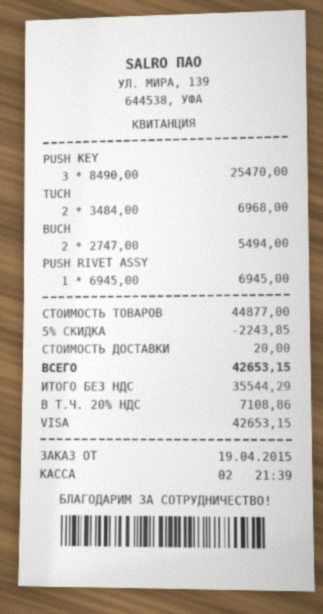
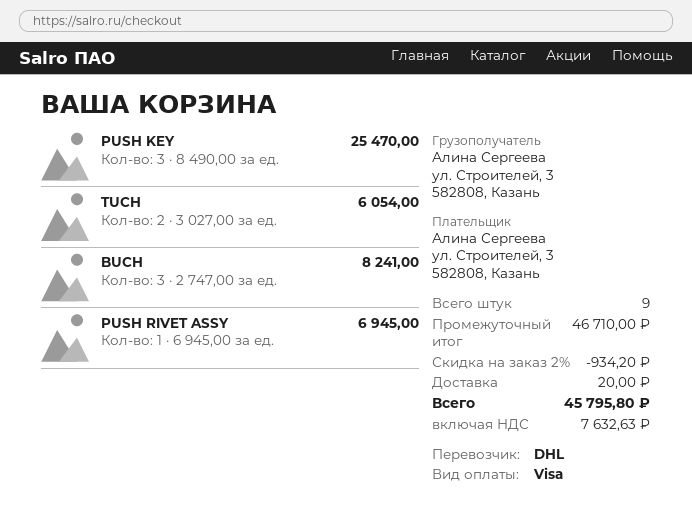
TUCH: 2 x 3484.00 = 6968.00 -> 2 x 3027.00 = 6054.00
BUCH: 2 x 2747.00 = 5494.00 -> 3 x 2747.00 = 8241.00
subtotal: 44877.00 -> 46710.00
discount: 5% = 2243.85 -> 2% = 934.20
tax: 7108.86 -> 7632.63
total: 42653.15 -> 45795.80

